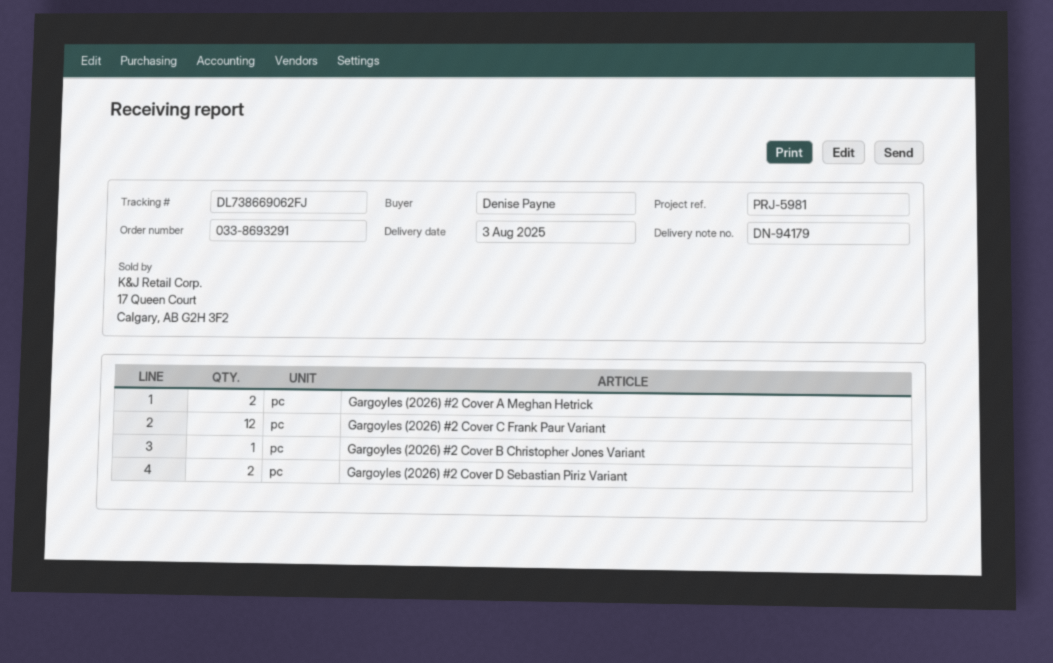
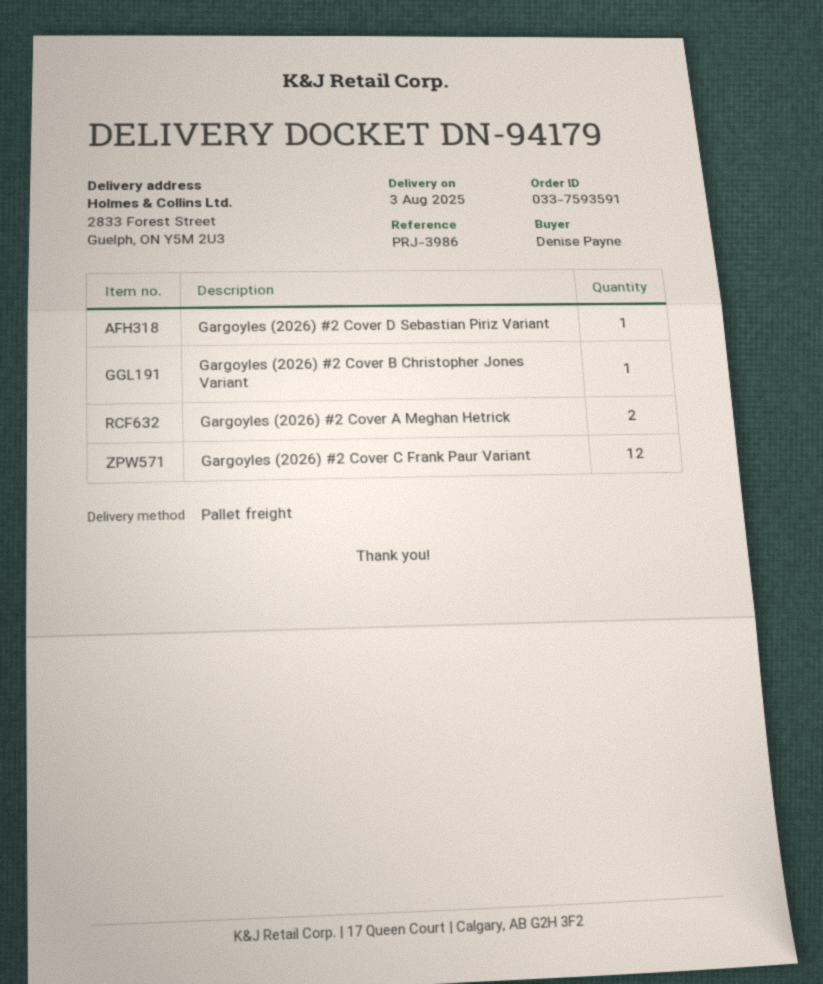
order number: 033-8693291 -> 033-7593591
reference: PRJ-5981 -> PRJ-3986
Gargoyles (2026) #2 Cover D Sebastian Piriz Variant: 2 -> 1

